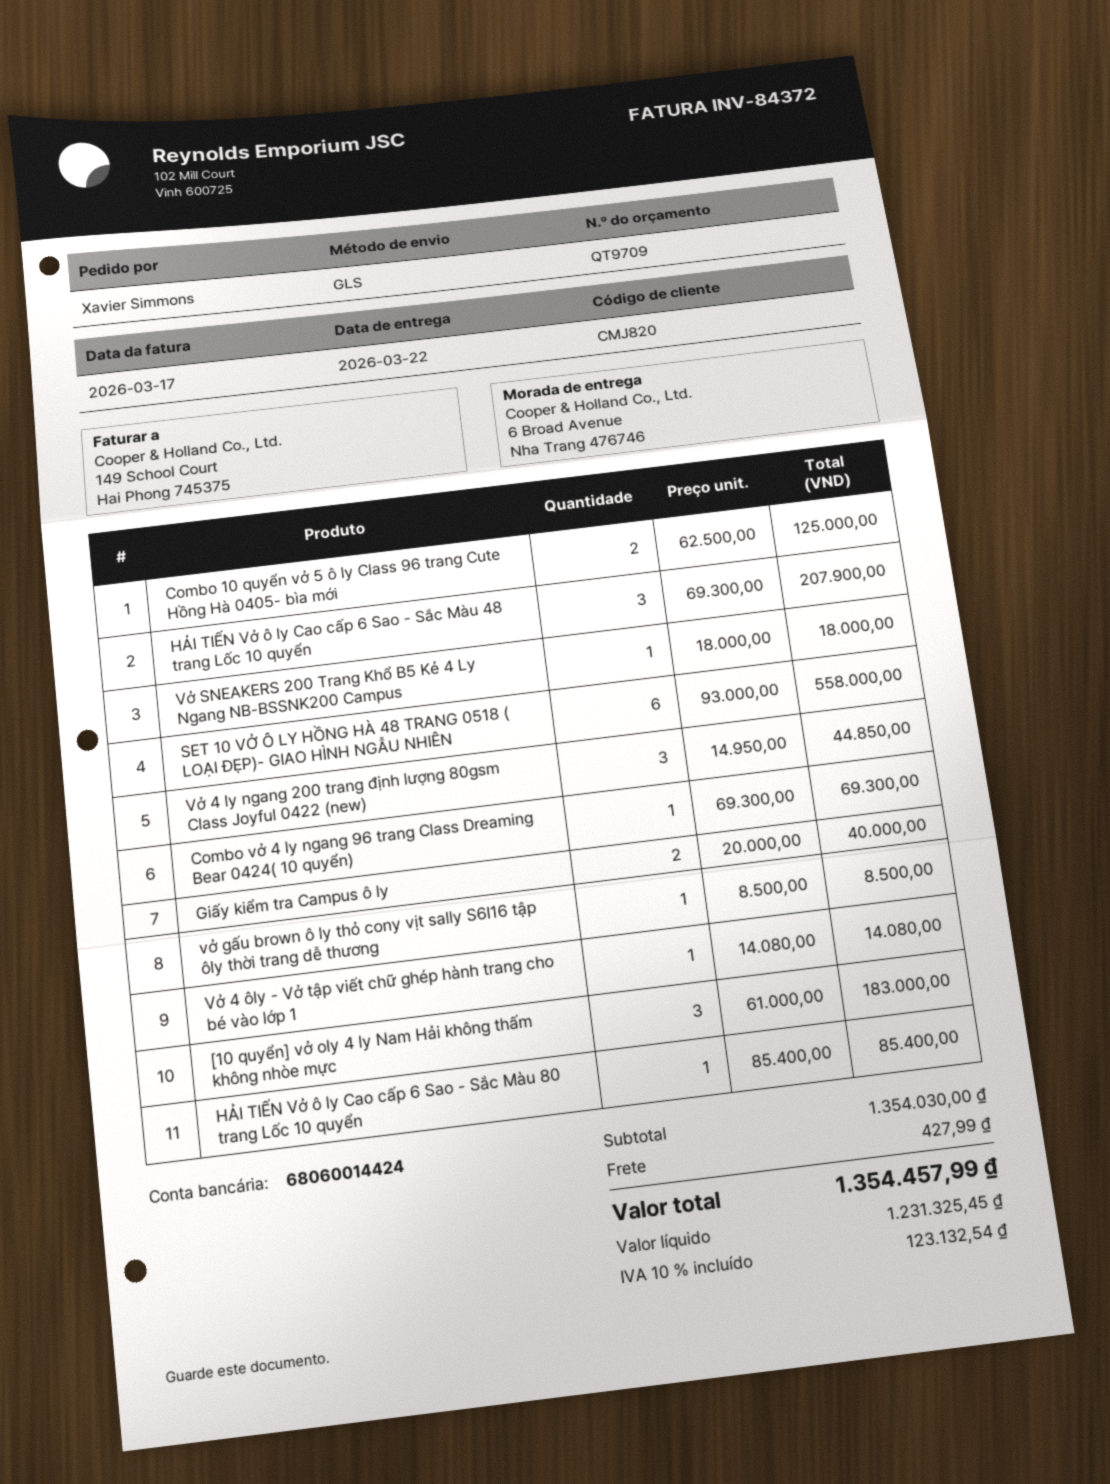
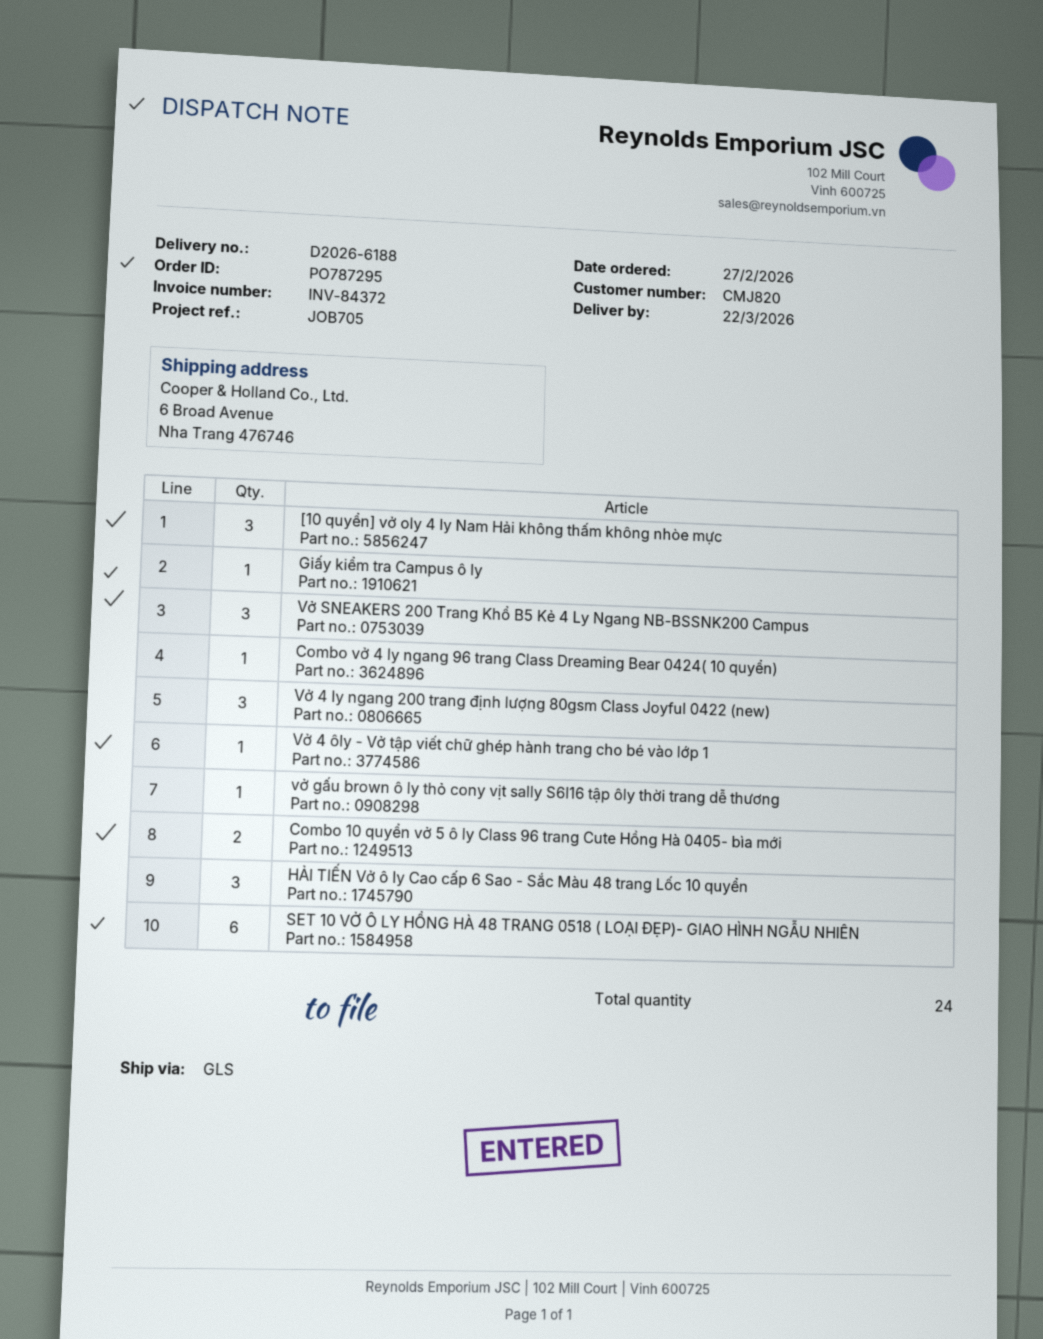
Vở SNEAKERS 200 Trang Khổ B5 Kẻ 4 Ly Ngang NB-BSSNK200 Campus: 1 -> 3
Giấy kiểm tra Campus ô ly: 2 -> 1
HẢI TIẾN Vở ô ly Cao cấp 6 Sao - Sắc Màu 80 trang Lốc 10 quyển: 1 -> none

